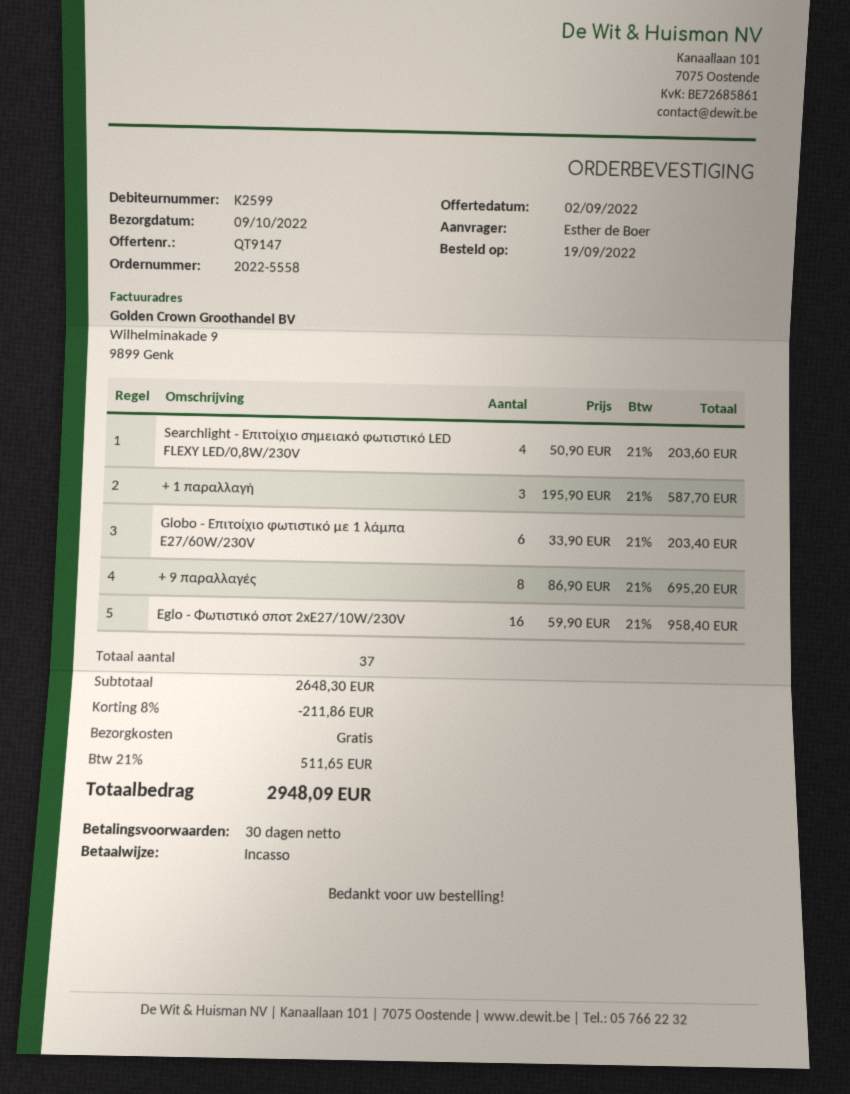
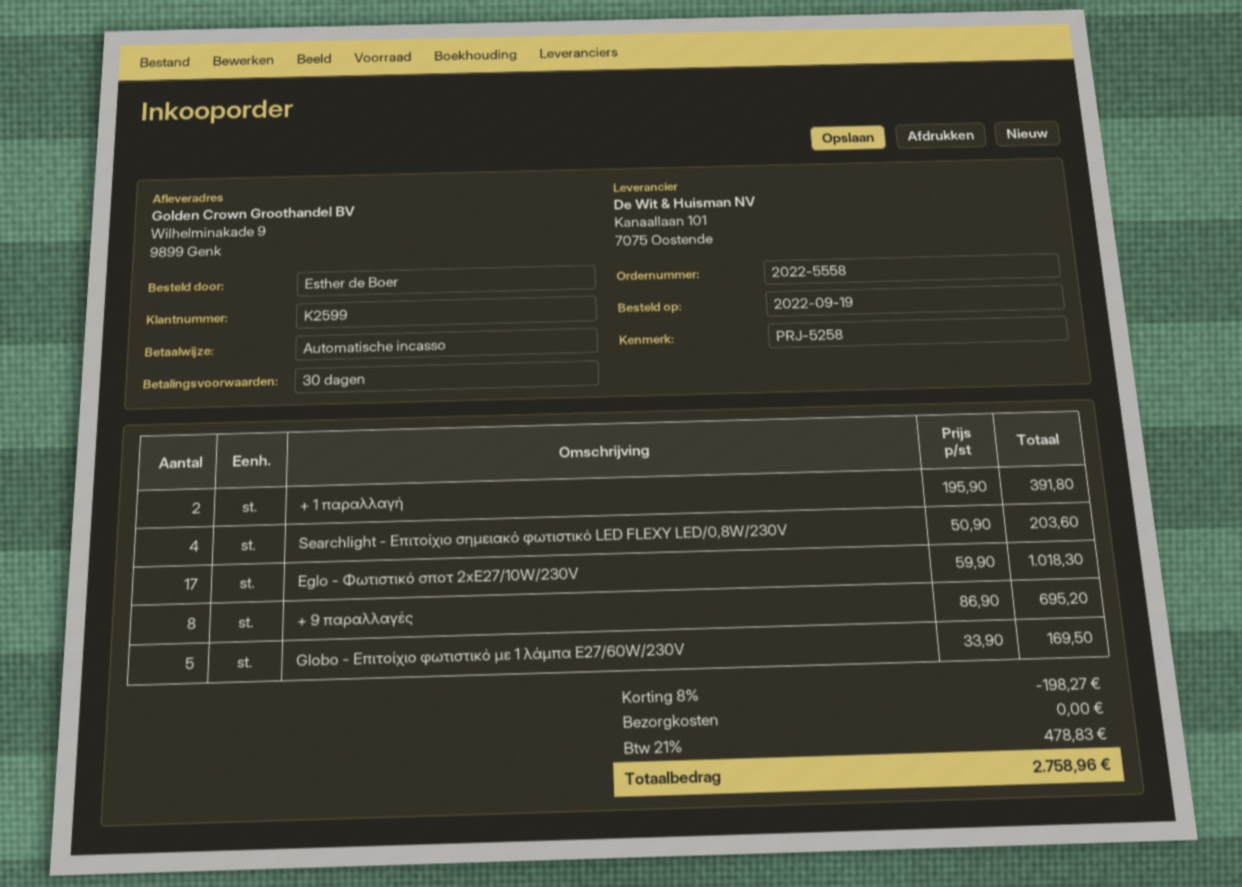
+ 1 παραλλαγή: 3 x 195.90 = 587.70 -> 2 x 195.90 = 391.80
Globo - Επιτοίχιο φωτιστικό με 1 λάμπα E27/60W/230V: 6 x 33.90 = 203.40 -> 5 x 33.90 = 169.50
Eglo - Φωτιστικό σποτ 2xE27/10W/230V: 16 x 59.90 = 958.40 -> 17 x 59.90 = 1018.30
discount: 8% = 211.86 -> 8% = 198.27
tax: 21% = 511.65 -> 21% = 478.83
total: 2948.09 -> 2758.96

